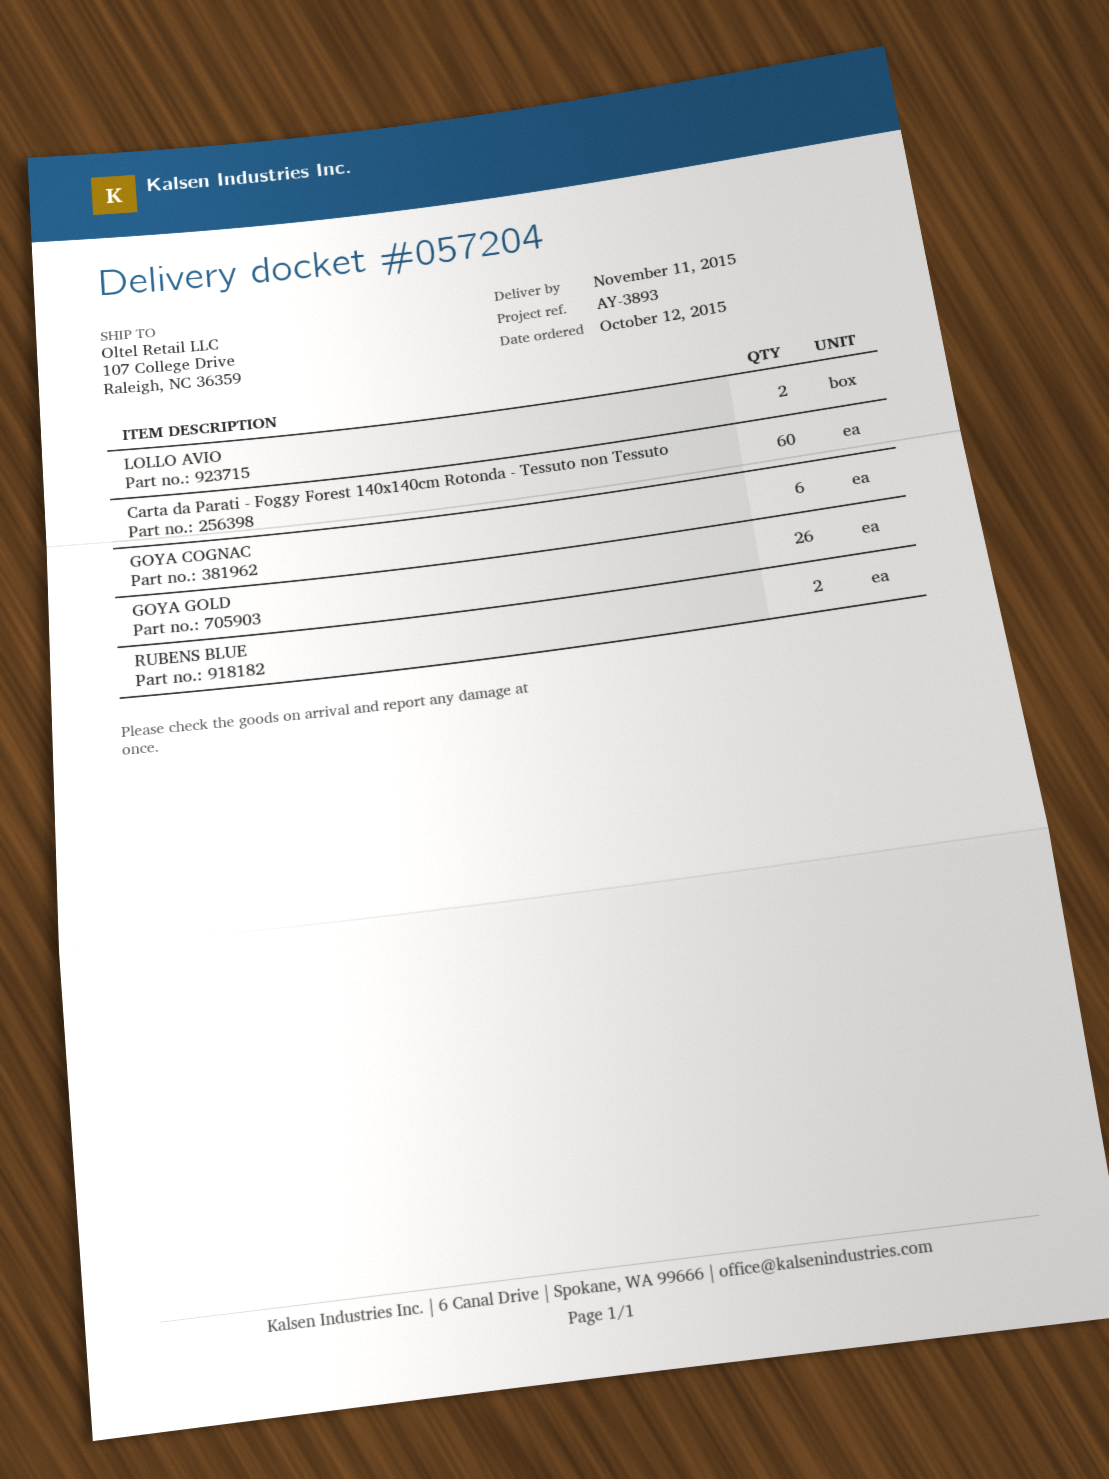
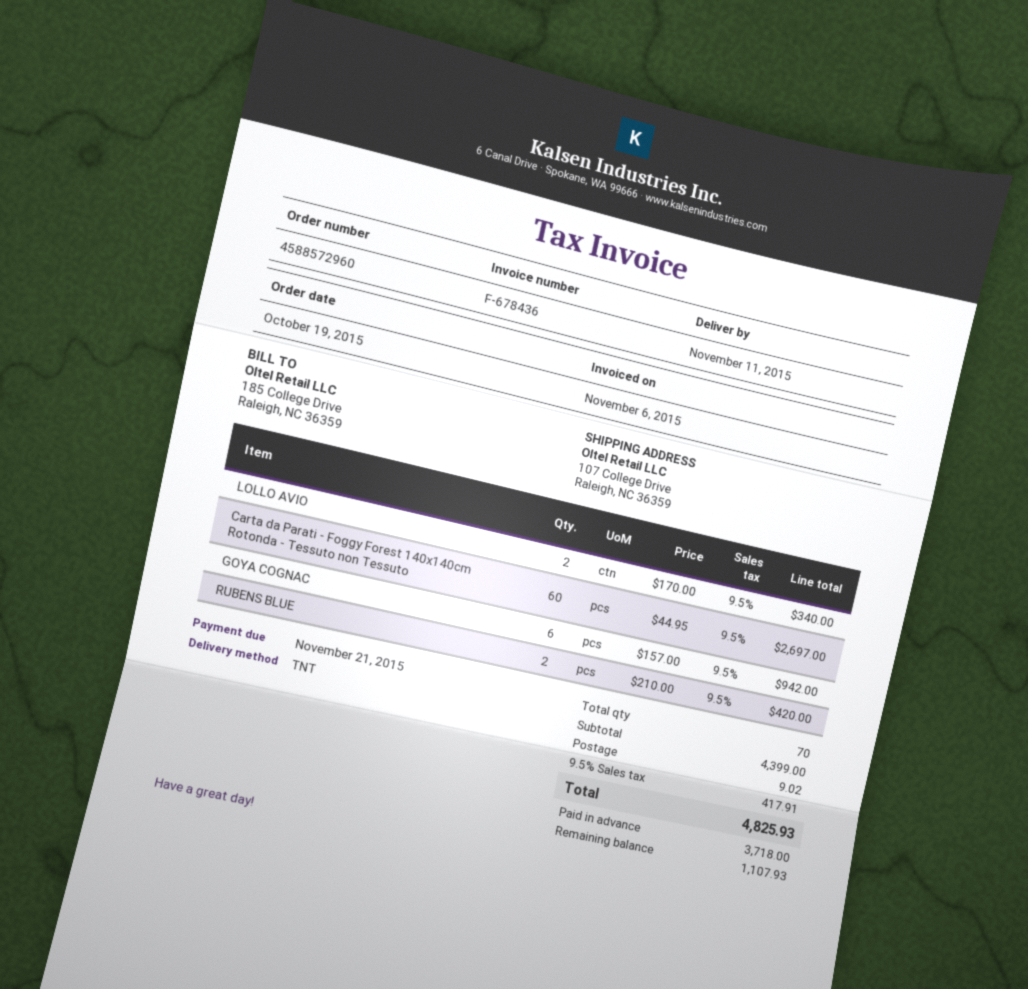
order date: 2015-10-12 -> 2015-10-19
GOYA GOLD: 26 -> none

